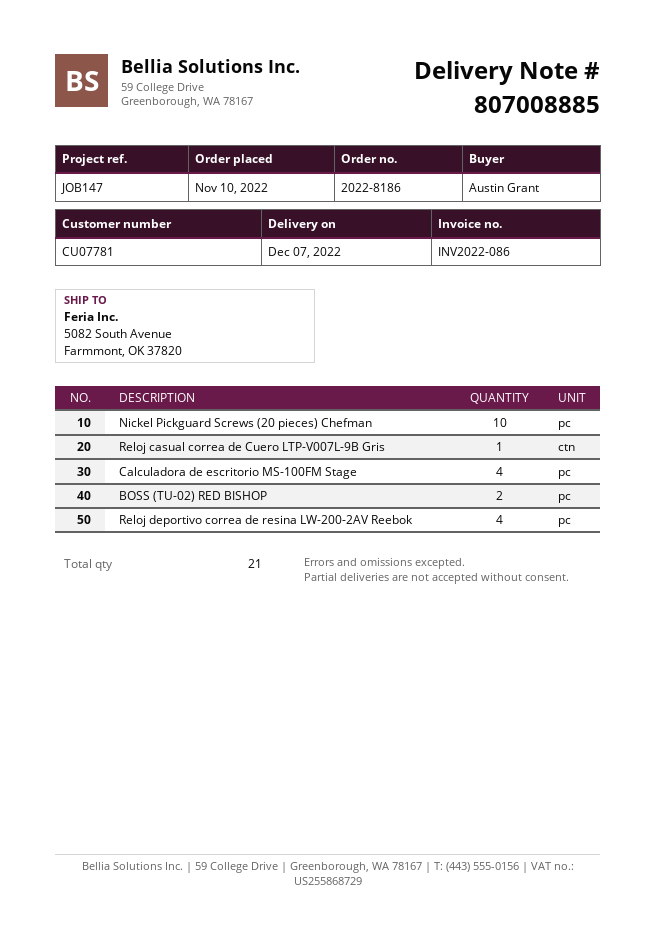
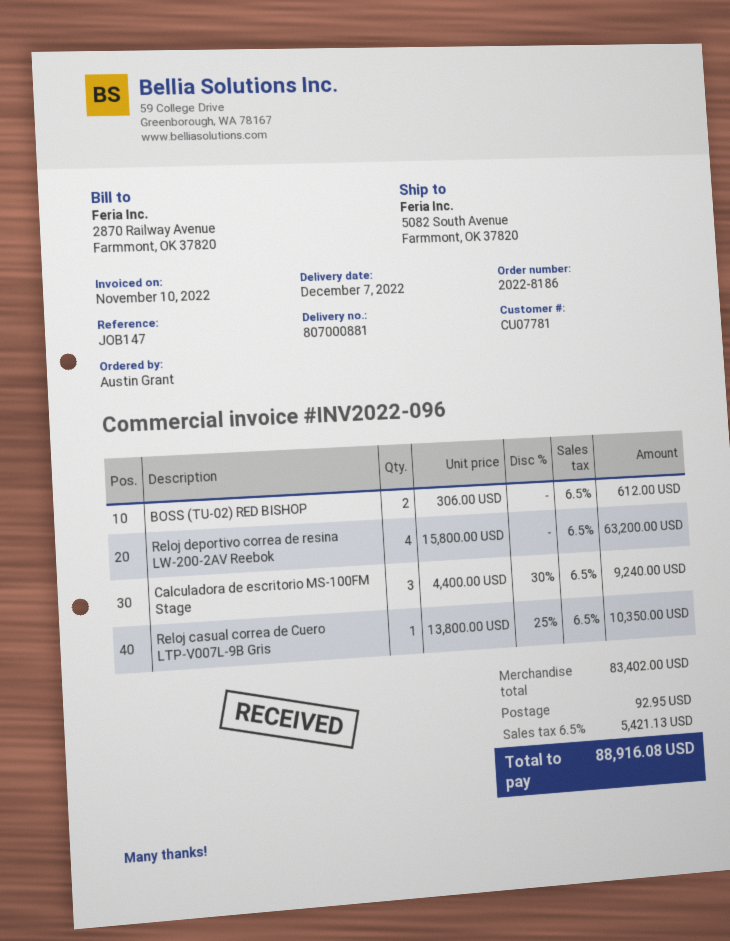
delivery note number: 807008885 -> 807000881
invoice number: INV2022-086 -> INV2022-096
Nickel Pickguard Screws (20 pieces) Chefman: 10 -> none
Calculadora de escritorio MS-100FM Stage: 4 -> 3

